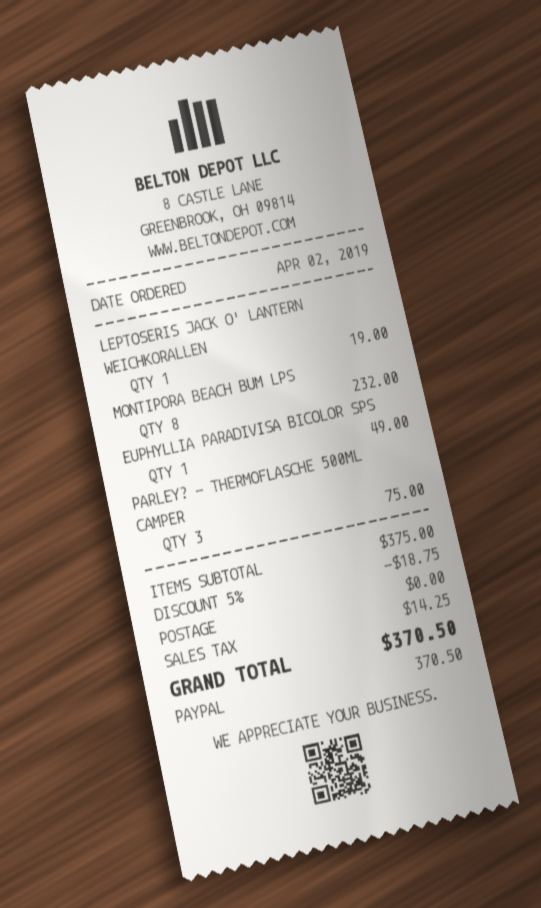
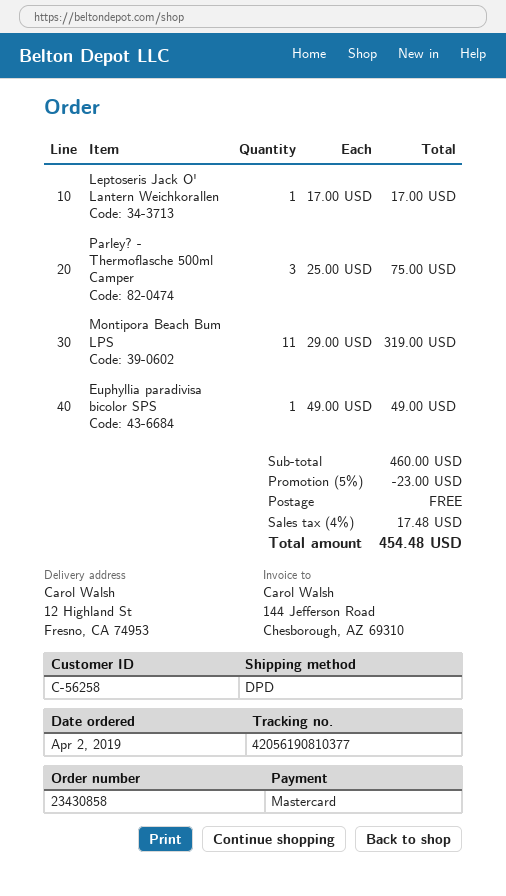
payment method: PayPal -> Mastercard
LEPTOSERIS JACK O' LANTERN WEICHKORALLEN: 1 for 19.00 -> 1 for 17.00
MONTIPORA BEACH BUM LPS: 8 for 232.00 -> 11 for 319.00
subtotal: 375.00 -> 460.00
discount: 5% = 18.75 -> 5% = 23.00
tax: 14.25 -> 17.48
total: 370.50 -> 454.48

